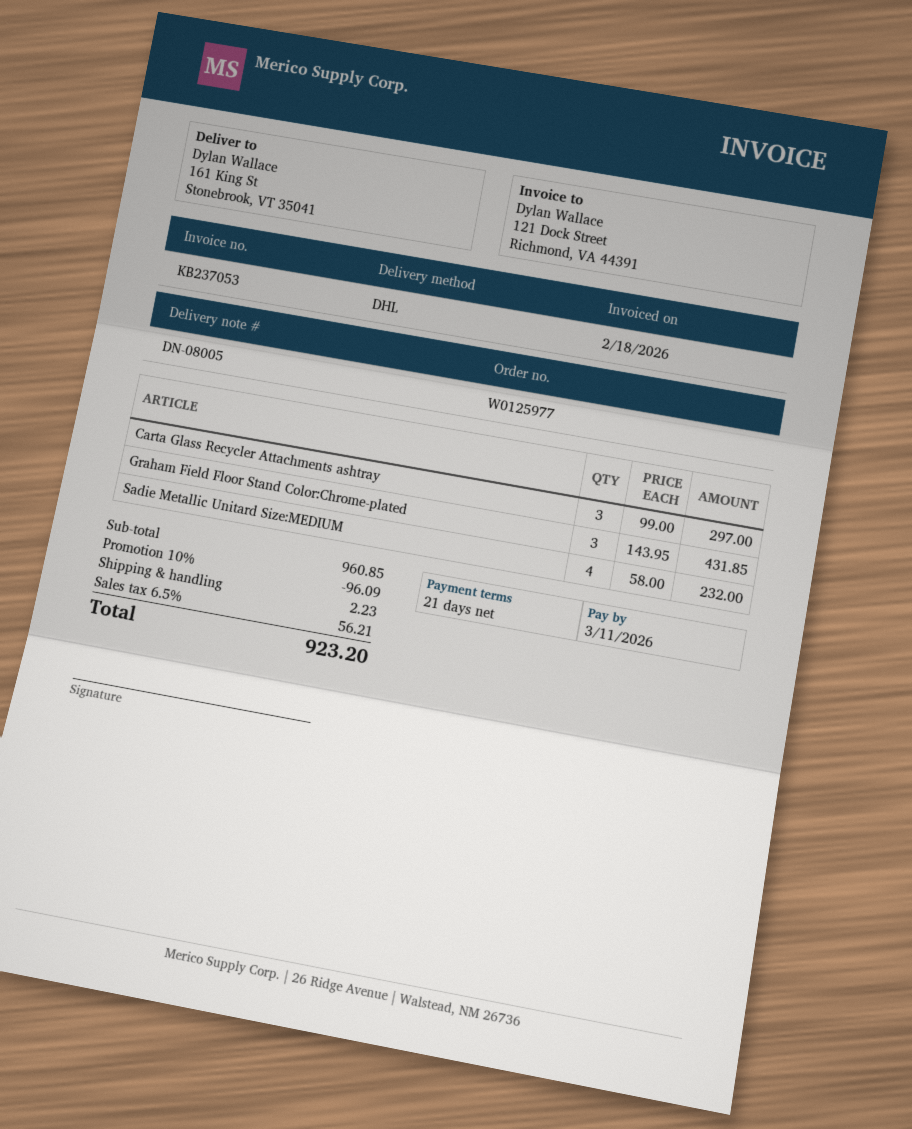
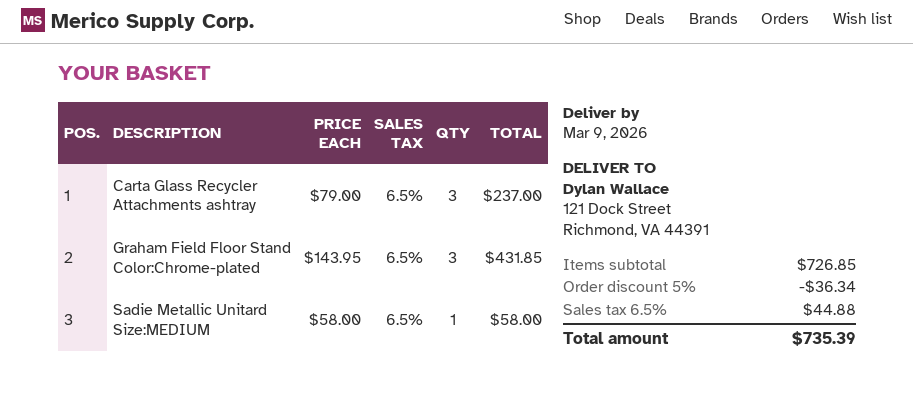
ship to: 161 King St, Stonebrook, VT 35041 -> 121 Dock Street, Richmond, VA 44391
Carta Glass Recycler Attachments ashtray: 3 x 99.00 = 297.00 -> 3 x 79.00 = 237.00
Sadie Metallic Unitard Size:MEDIUM: 4 x 58.00 = 232.00 -> 1 x 58.00 = 58.00
subtotal: 960.85 -> 726.85
discount: 10% = 96.09 -> 5% = 36.34
shipping: 2.23 -> none
tax: 6.5% = 56.21 -> 6.5% = 44.88
total: 923.20 -> 735.39

